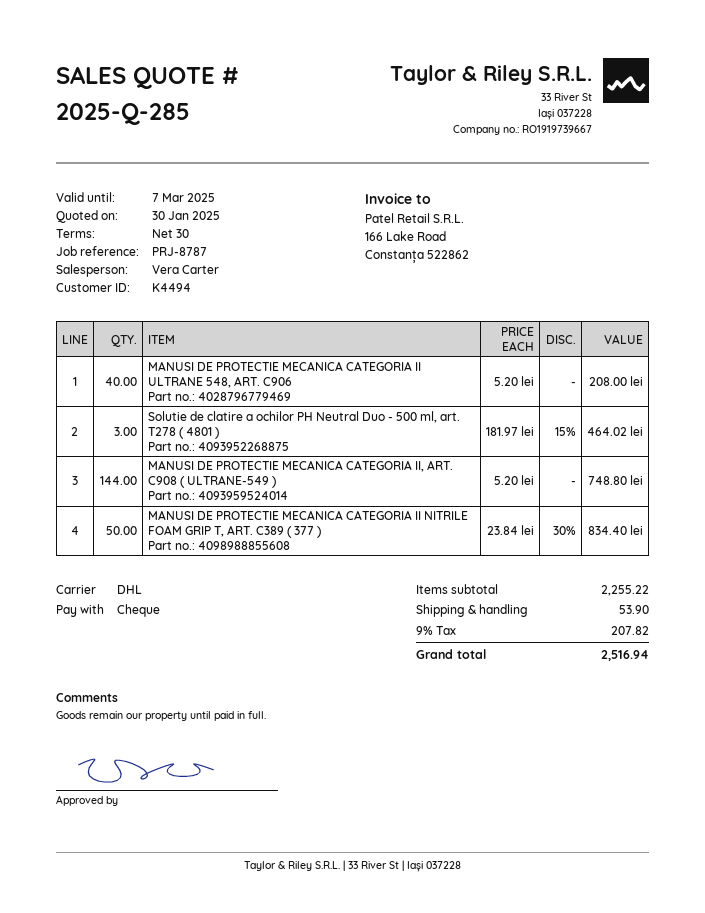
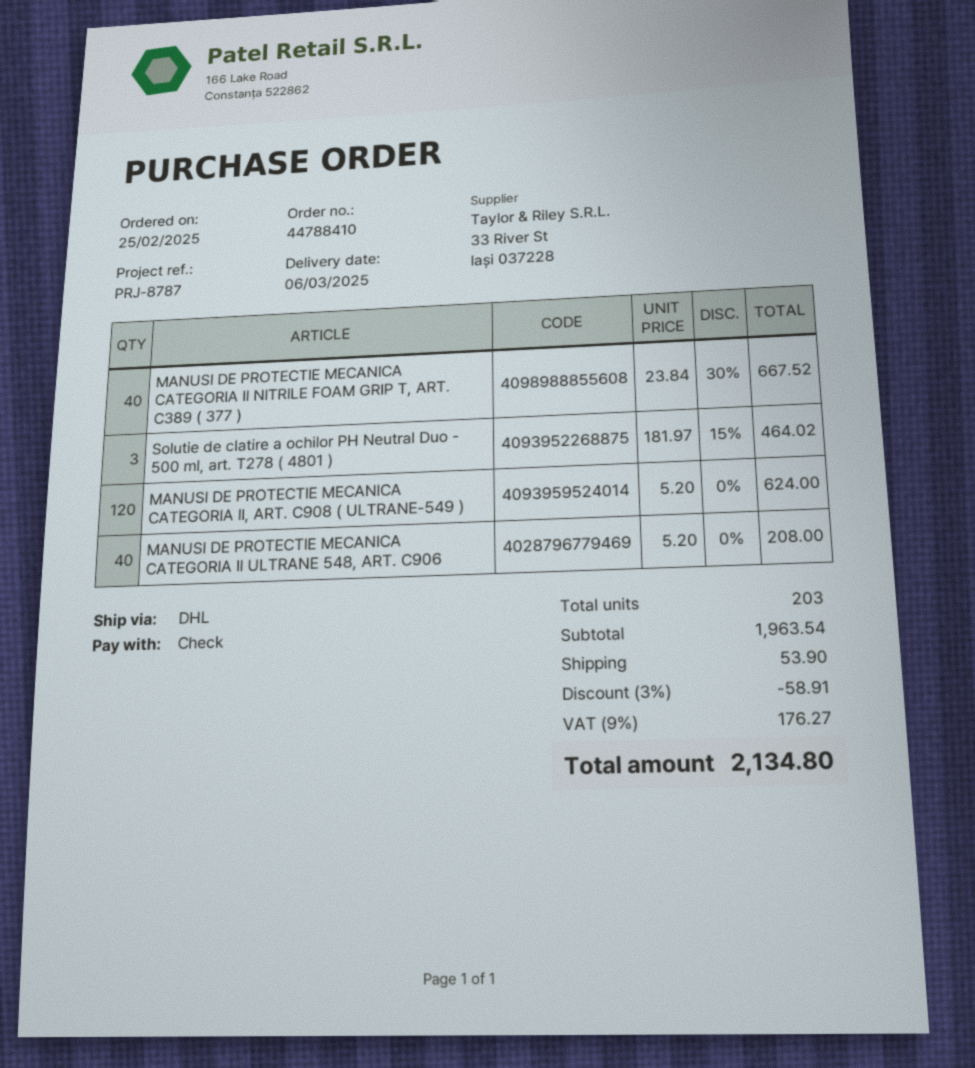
MANUSI DE PROTECTIE MECANICA CATEGORIA II, ART. C908 ( ULTRANE-549 ): 144 x 5.20 = 748.80 -> 120 x 5.20 = 624.00
MANUSI DE PROTECTIE MECANICA CATEGORIA II NITRILE FOAM GRIP T, ART. C389 ( 377 ): 50 x 23.84 - 30% = 834.40 -> 40 x 23.84 - 30% = 667.52
subtotal: 2255.22 -> 1963.54
discount: none -> 3% = 58.91
tax: 9% = 207.82 -> 9% = 176.27
total: 2516.94 -> 2134.80

